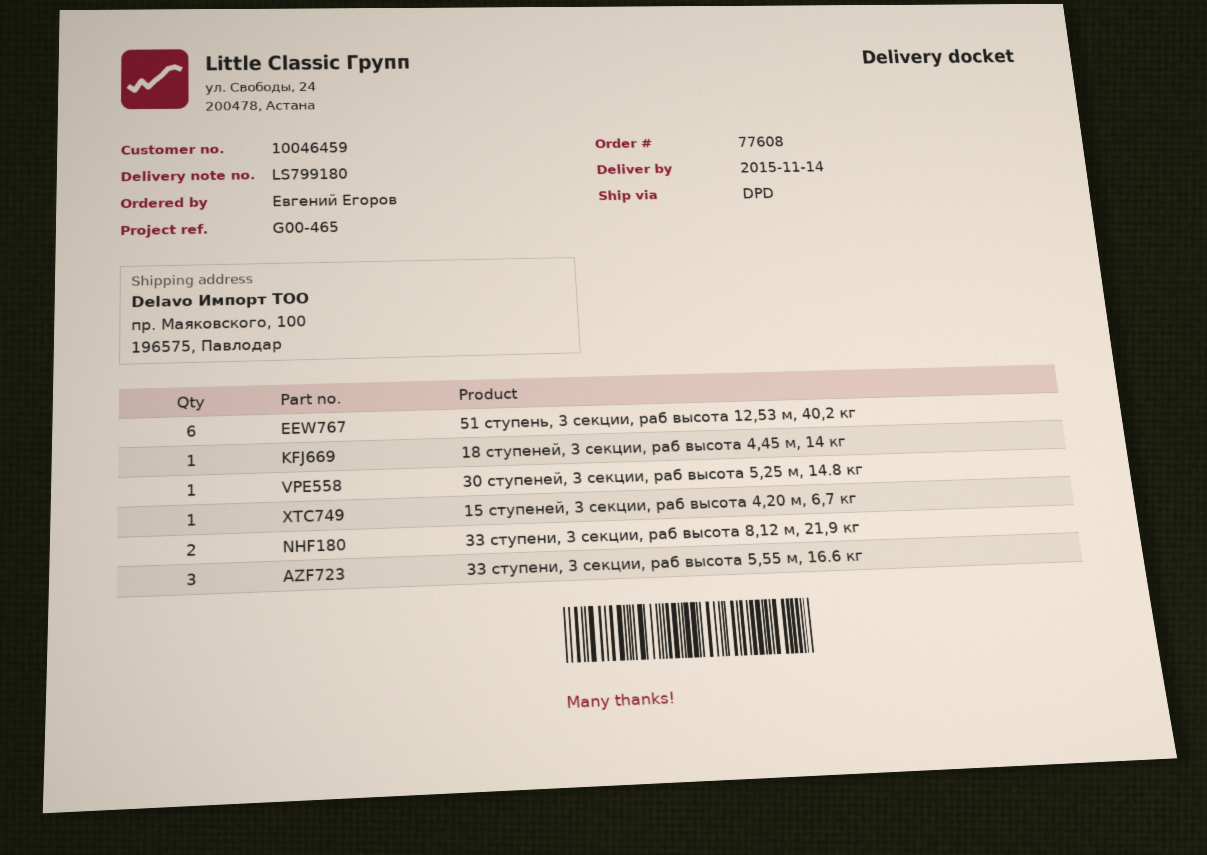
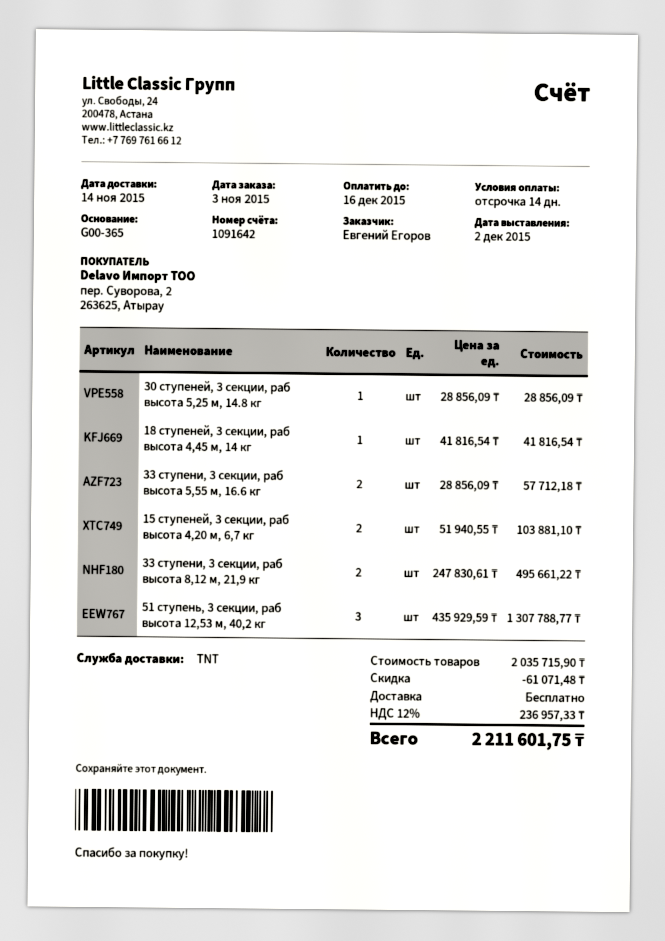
reference: G00-465 -> G00-365
shipping method: DPD -> TNT
51 ступень, 3 секции, раб высота 12,53 м, 40,2 кг: 6 -> 3
15 ступеней, 3 секции, раб высота 4,20 м, 6,7 кг: 1 -> 2
33 ступени, 3 секции, раб высота 5,55 м, 16.6 кг: 3 -> 2

